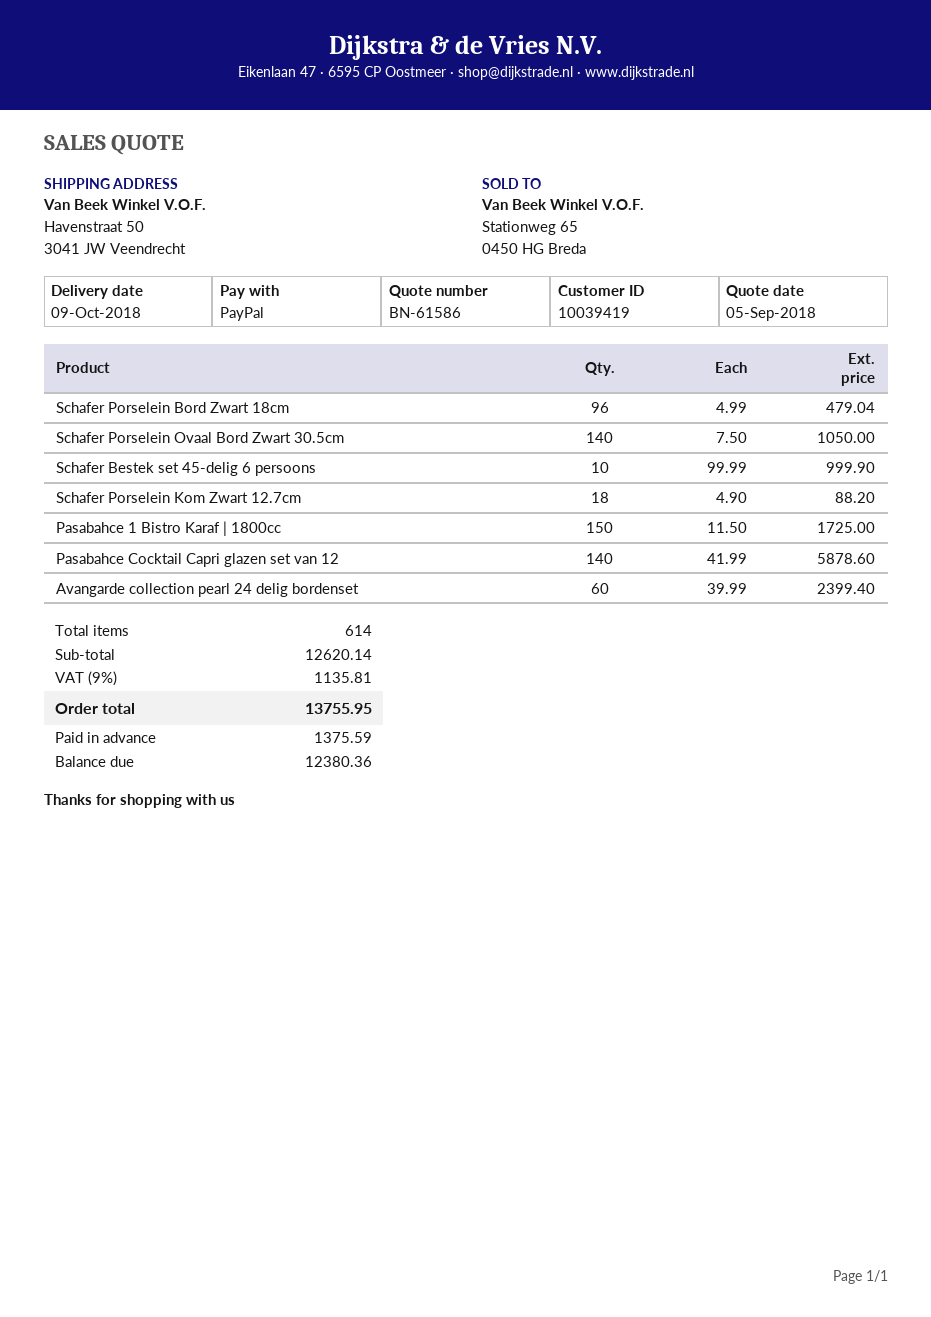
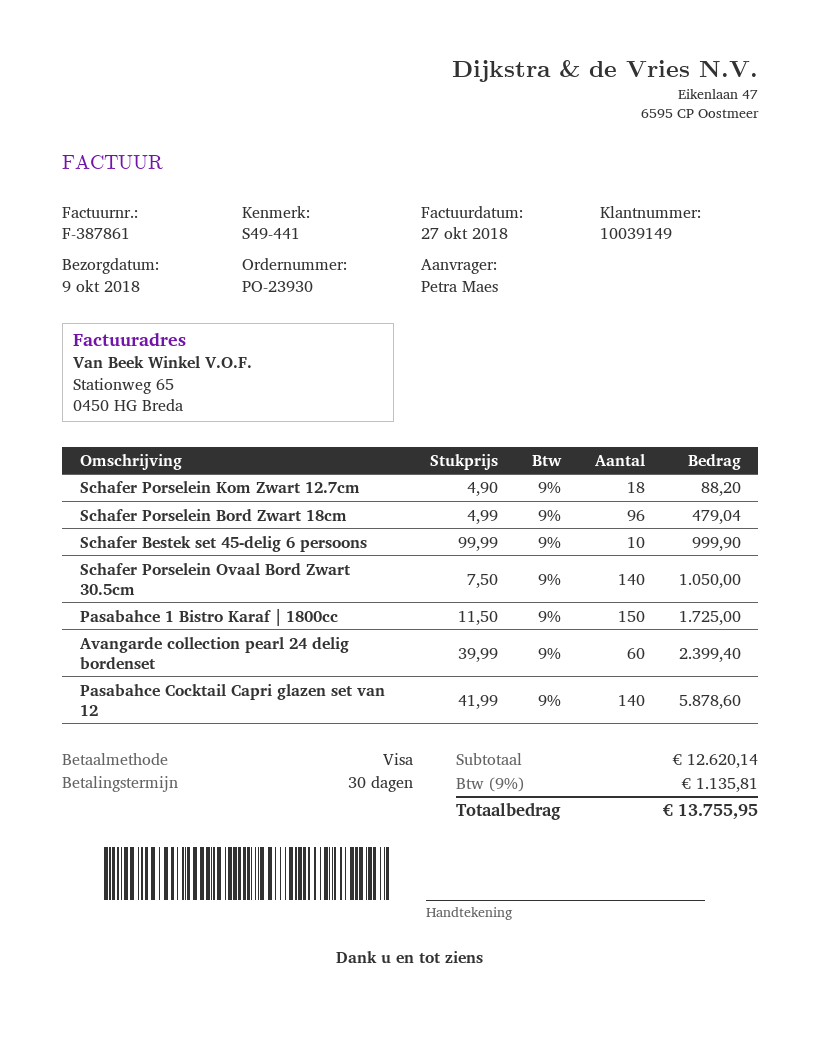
customer number: 10039419 -> 10039149
payment method: PayPal -> Visa

